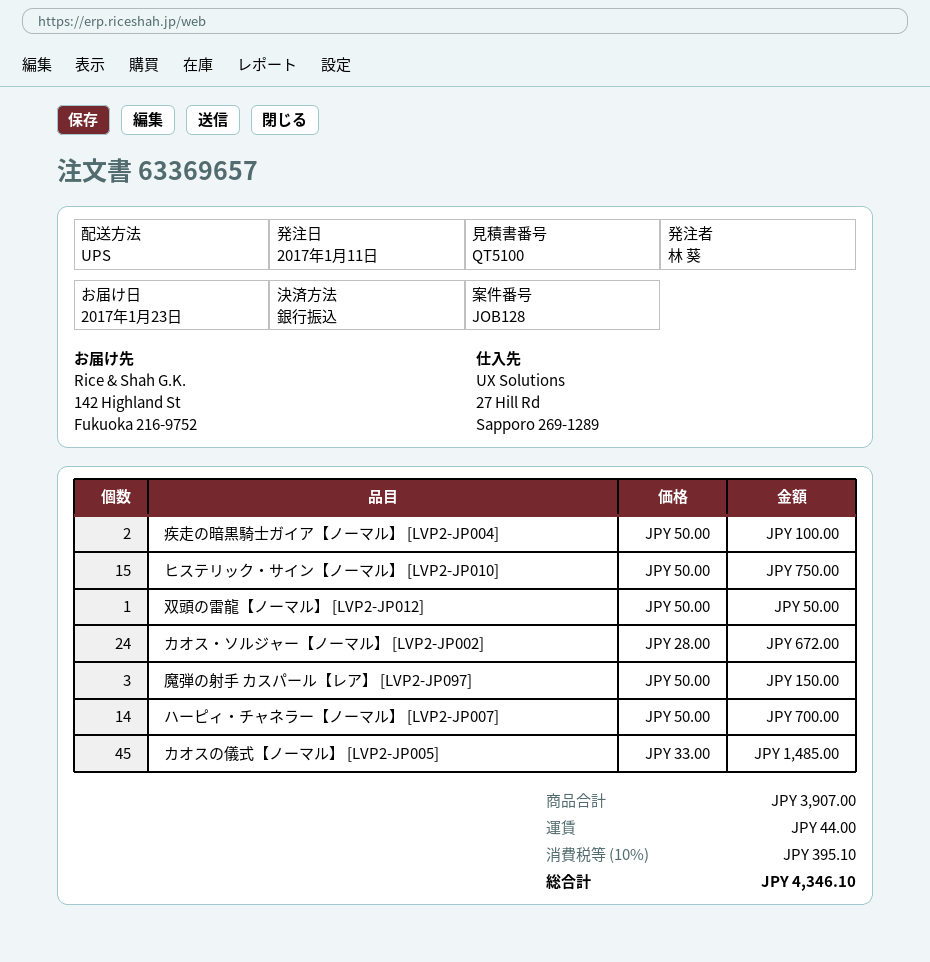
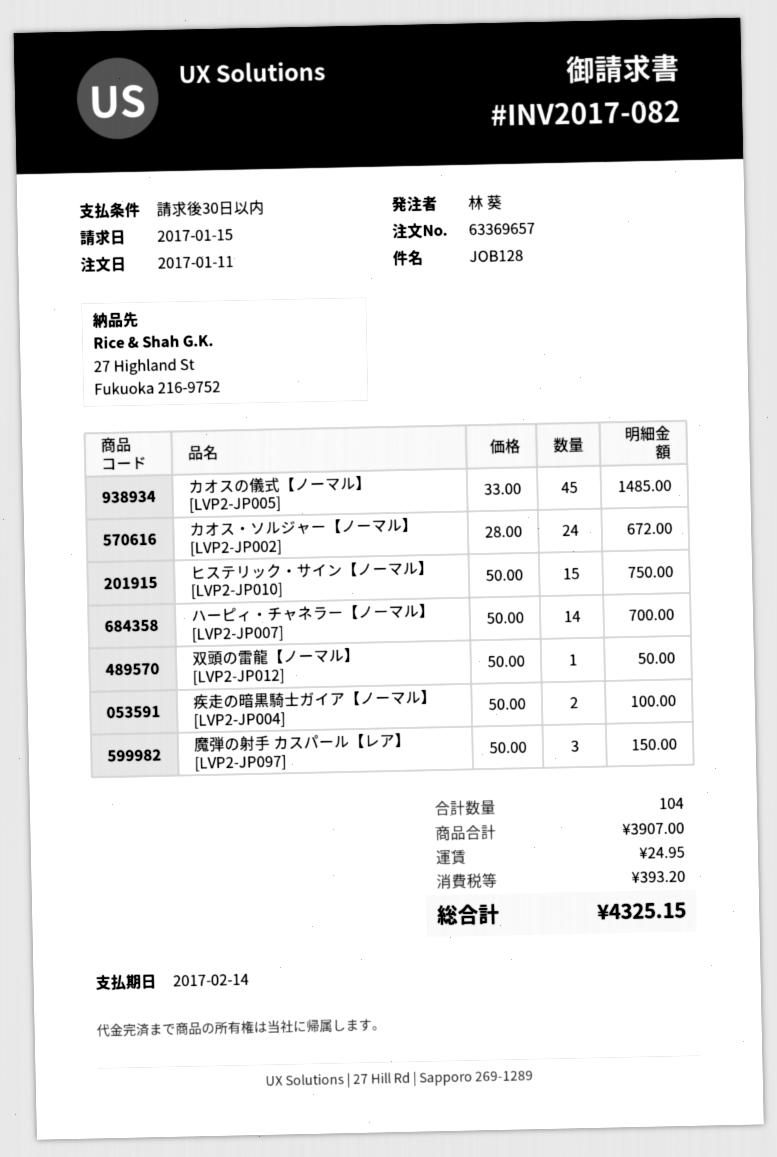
ship to: 142 Highland St, Fukuoka 216-9752 -> 27 Highland St, Fukuoka 216-9752
shipping: 44.00 -> 24.95
tax: 395.10 -> 393.20
total: 4346.10 -> 4325.15

